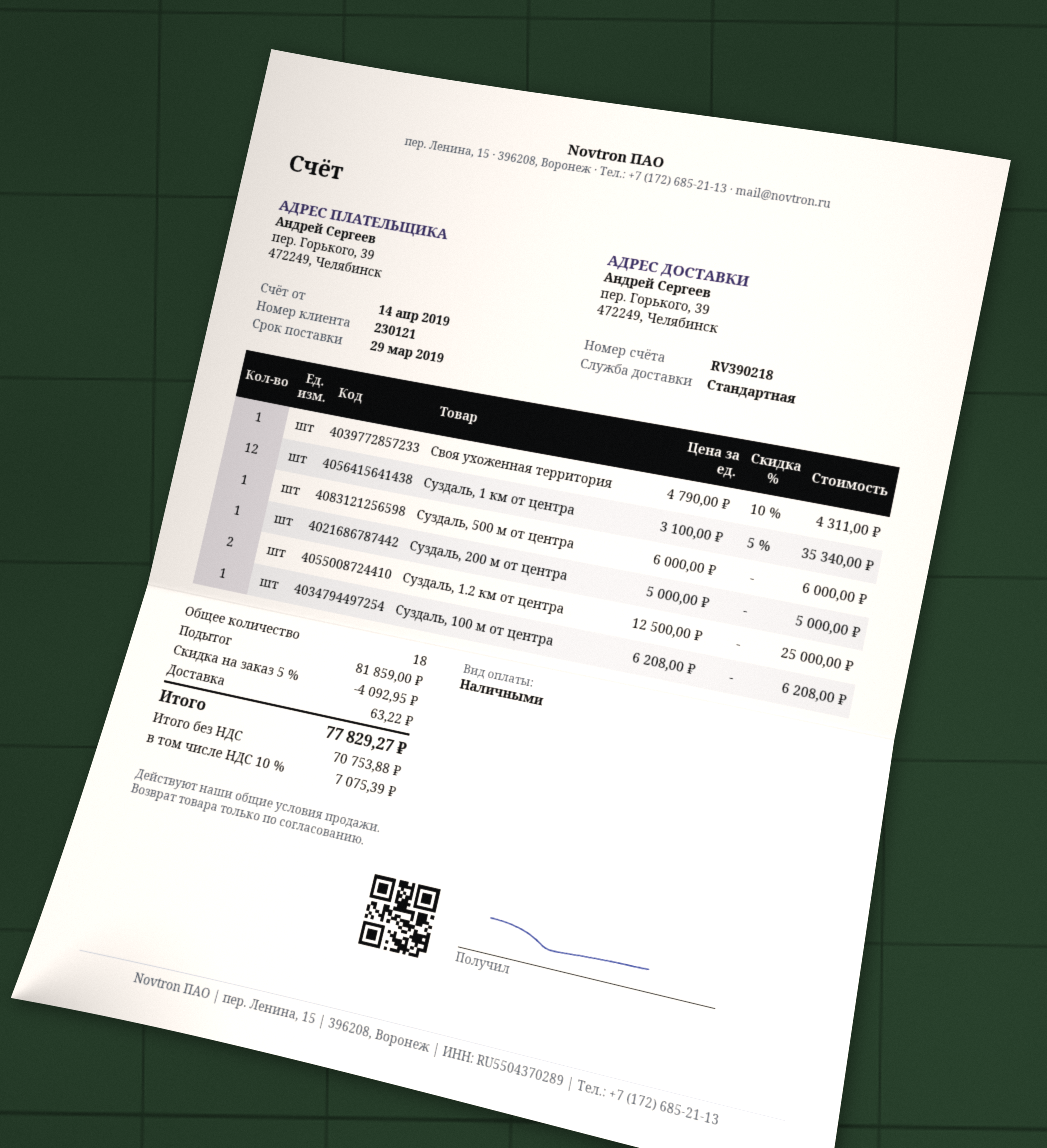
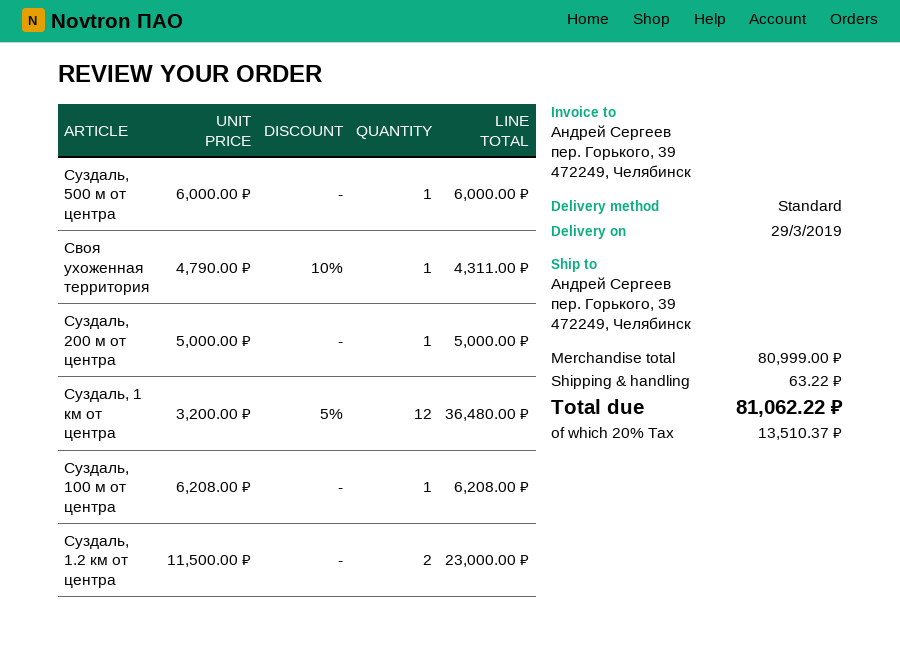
Суздаль, 1 км от центра: 12 x 3100.00 - 5% = 35340.00 -> 12 x 3200.00 - 5% = 36480.00
Суздаль, 1.2 км от центра: 2 x 12500.00 = 25000.00 -> 2 x 11500.00 = 23000.00
subtotal: 81859.00 -> 80999.00
discount: 5% = 4092.95 -> none
tax: 10% = 7075.39 -> 20% = 13510.37
total: 77829.27 -> 81062.22

